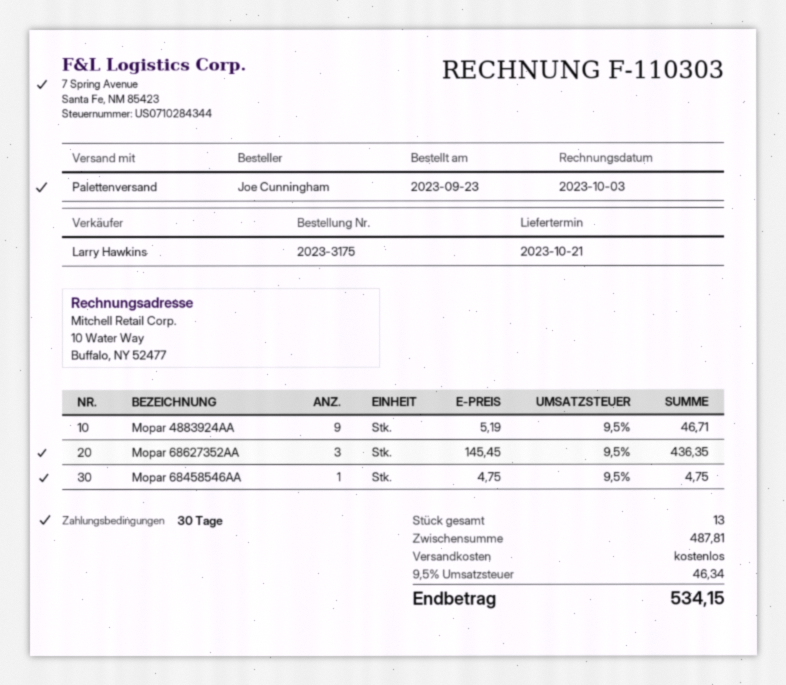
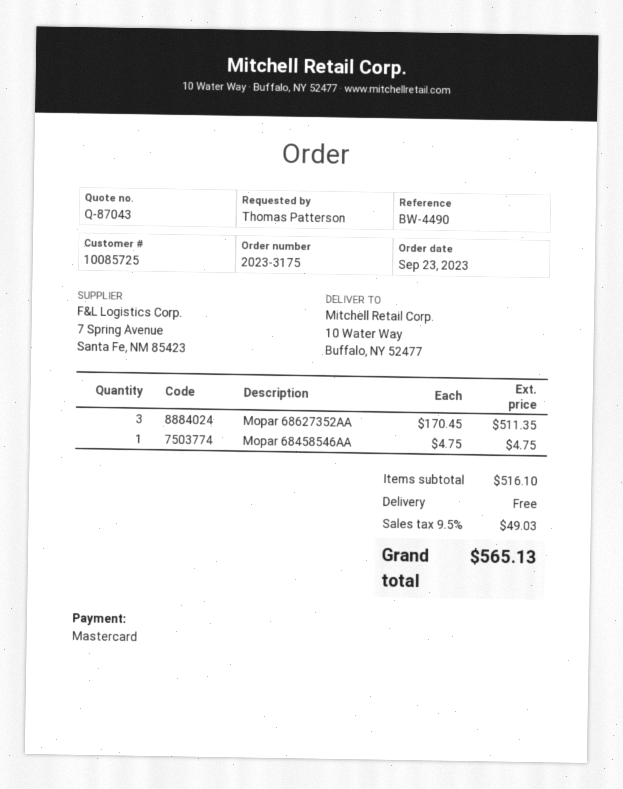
ordered by: Joe Cunningham -> Thomas Patterson
Mopar 4883924AA: 9 x 5.19 = 46.71 -> none
Mopar 68627352AA: 3 x 145.45 = 436.35 -> 3 x 170.45 = 511.35
subtotal: 487.81 -> 516.10
tax: 9.5% = 46.34 -> 9.5% = 49.03
total: 534.15 -> 565.13

